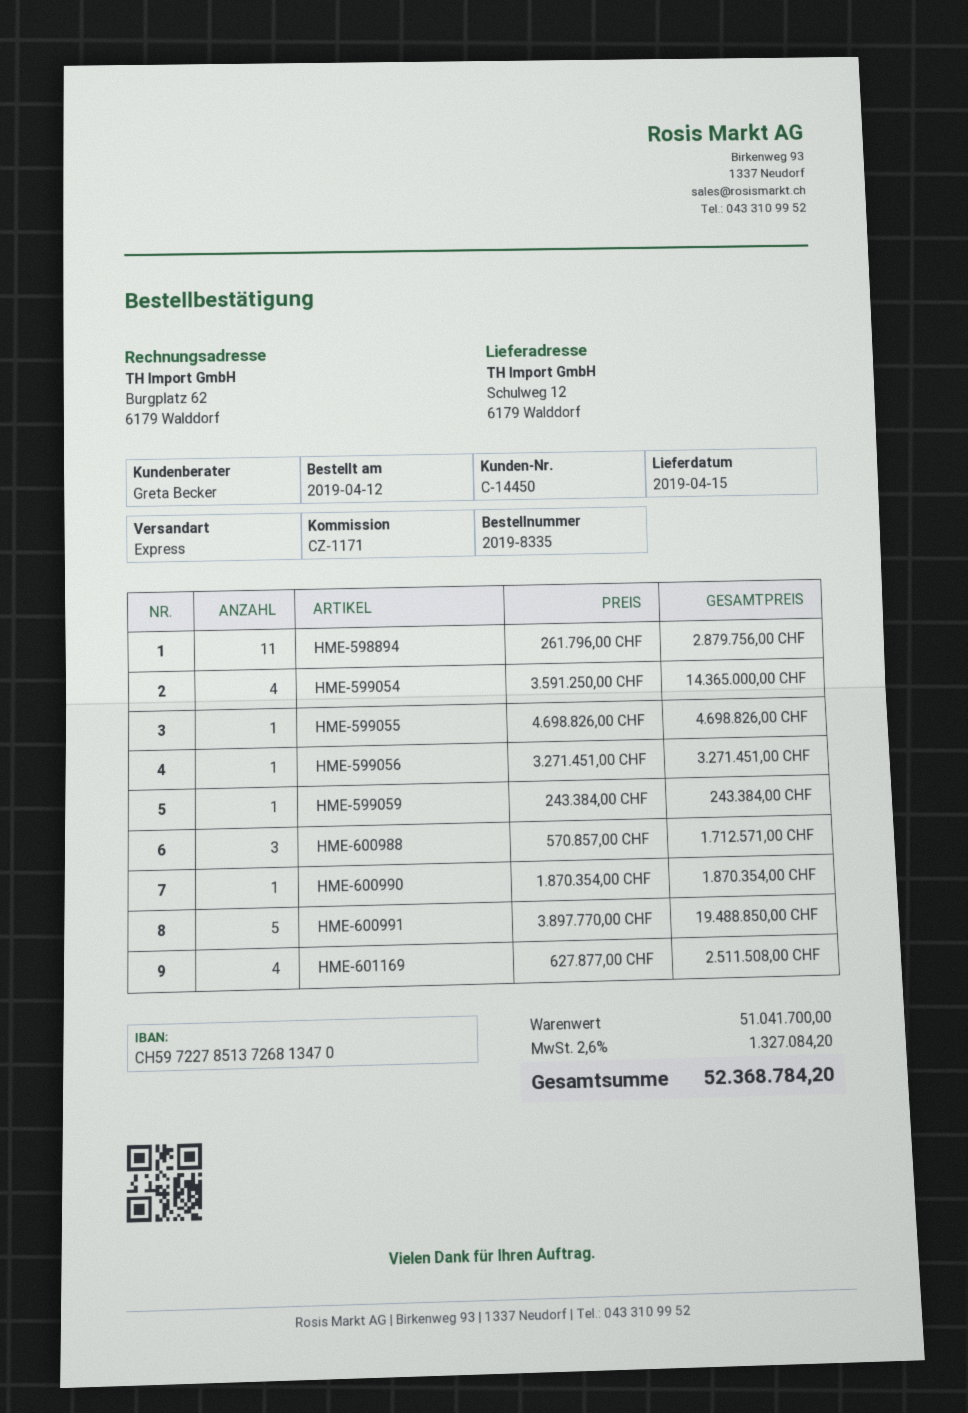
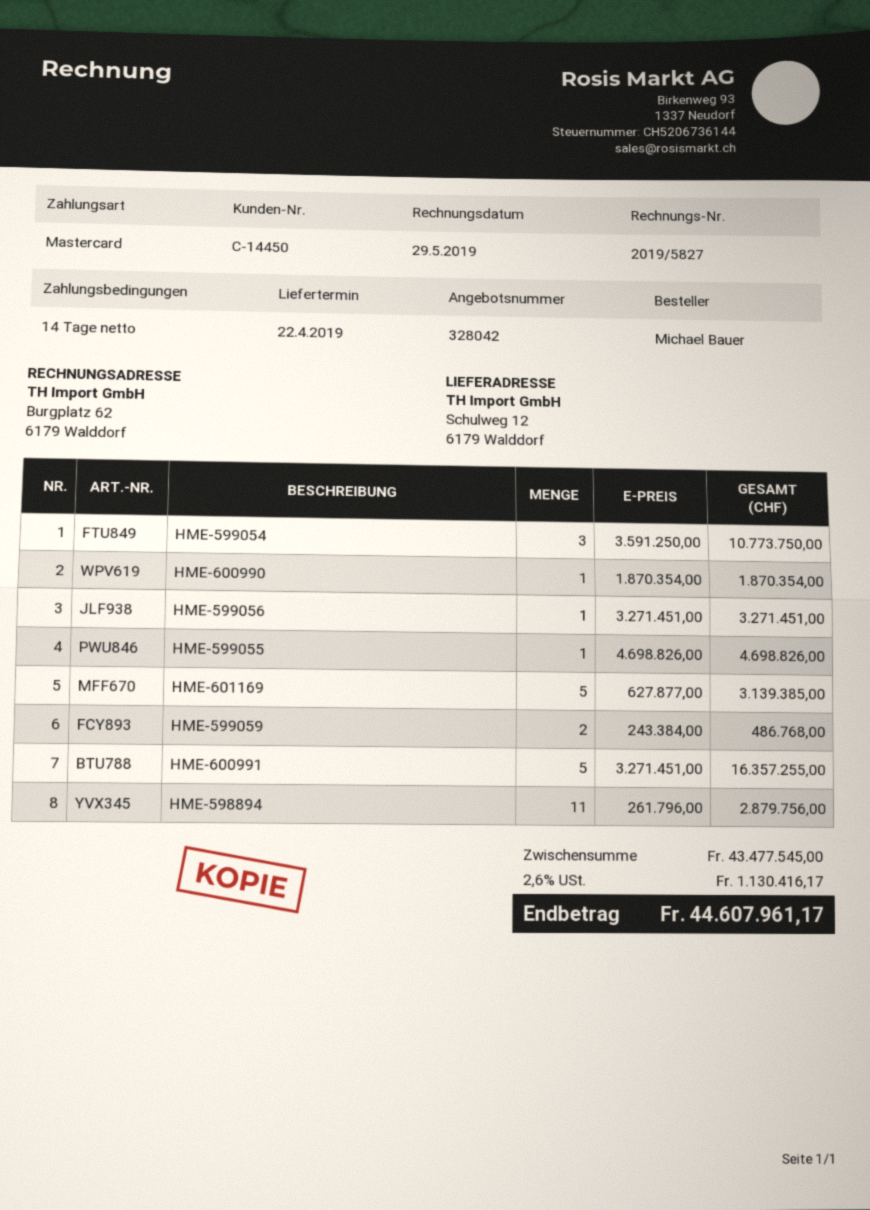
delivery date: 2019-04-15 -> 2019-04-22
HME-599054: 4 x 3591250.00 = 14365000.00 -> 3 x 3591250.00 = 10773750.00
HME-599059: 1 x 243384.00 = 243384.00 -> 2 x 243384.00 = 486768.00
HME-600988: 3 x 570857.00 = 1712571.00 -> none
HME-600991: 5 x 3897770.00 = 19488850.00 -> 5 x 3271451.00 = 16357255.00
HME-601169: 4 x 627877.00 = 2511508.00 -> 5 x 627877.00 = 3139385.00
subtotal: 51041700.00 -> 43477545.00
tax: 2.6% = 1327084.20 -> 2.6% = 1130416.17
total: 52368784.20 -> 44607961.17

